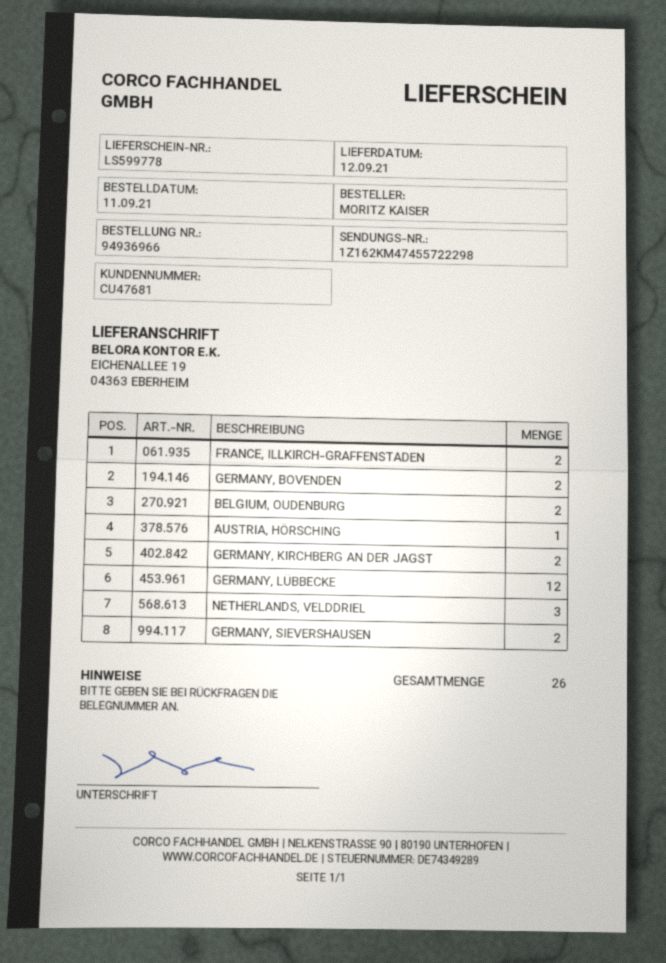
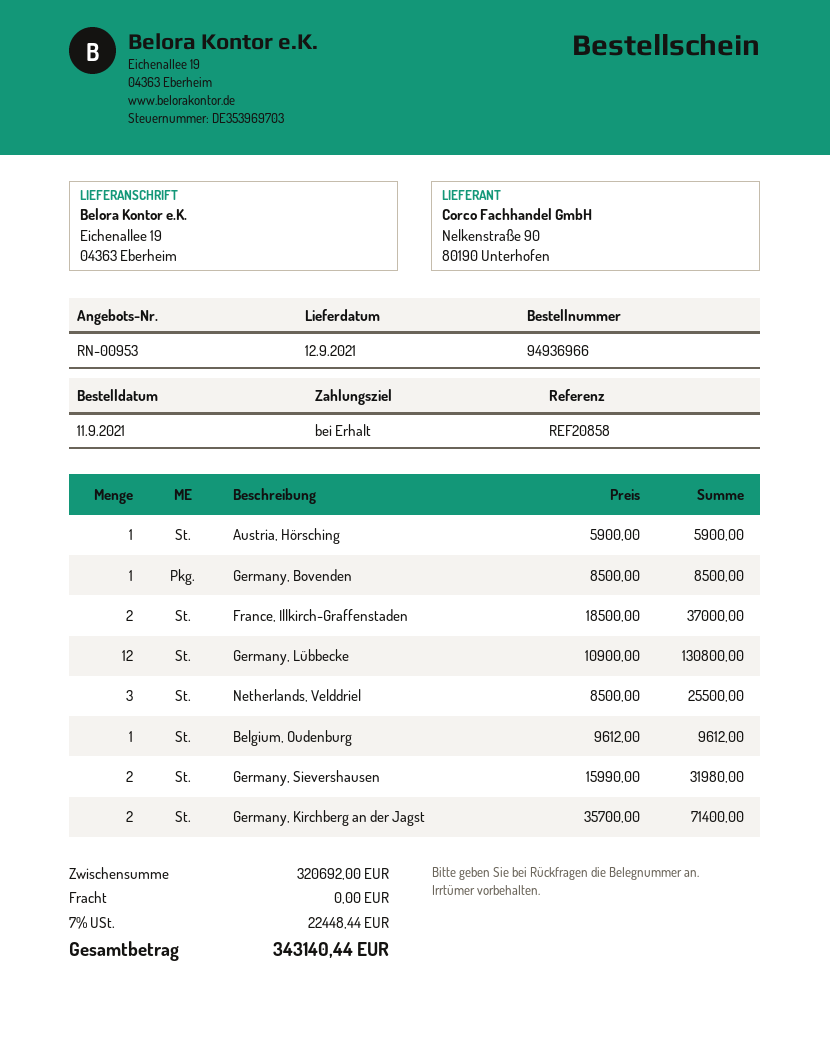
GERMANY, BOVENDEN: 2 -> 1
BELGIUM, OUDENBURG: 2 -> 1

